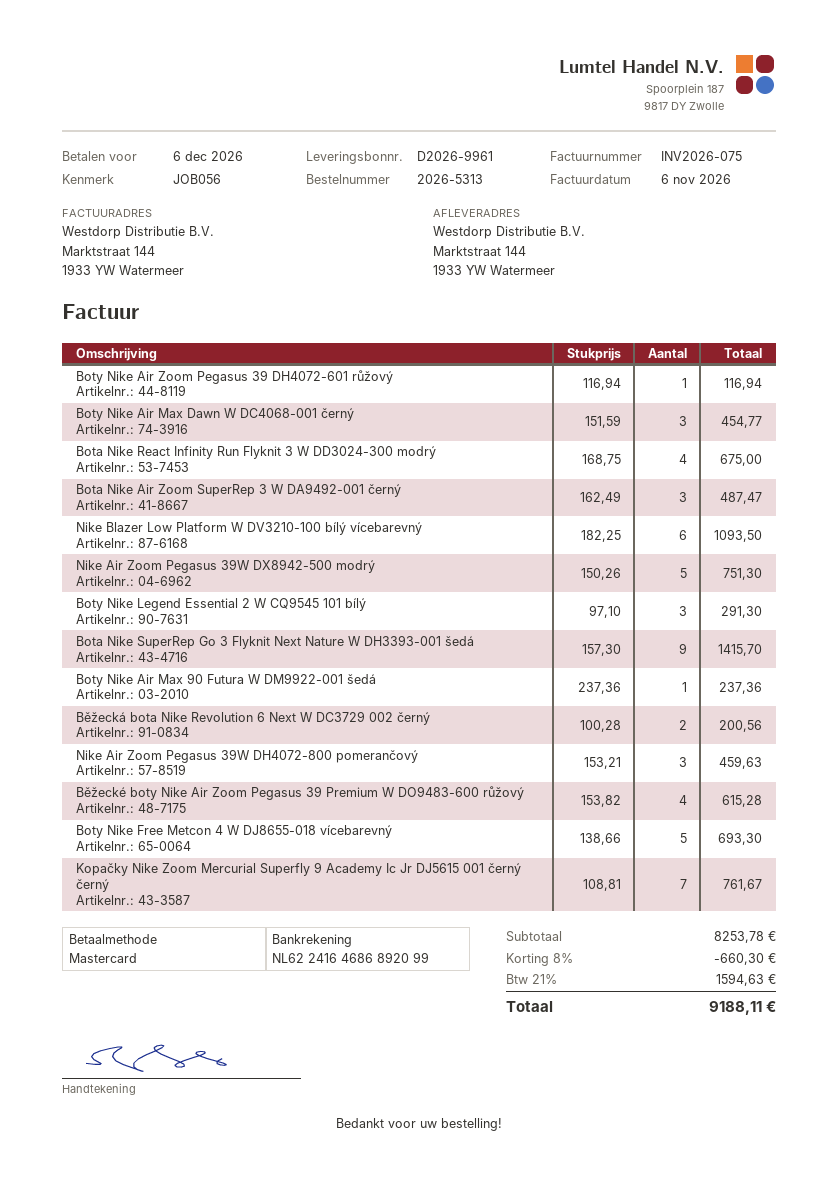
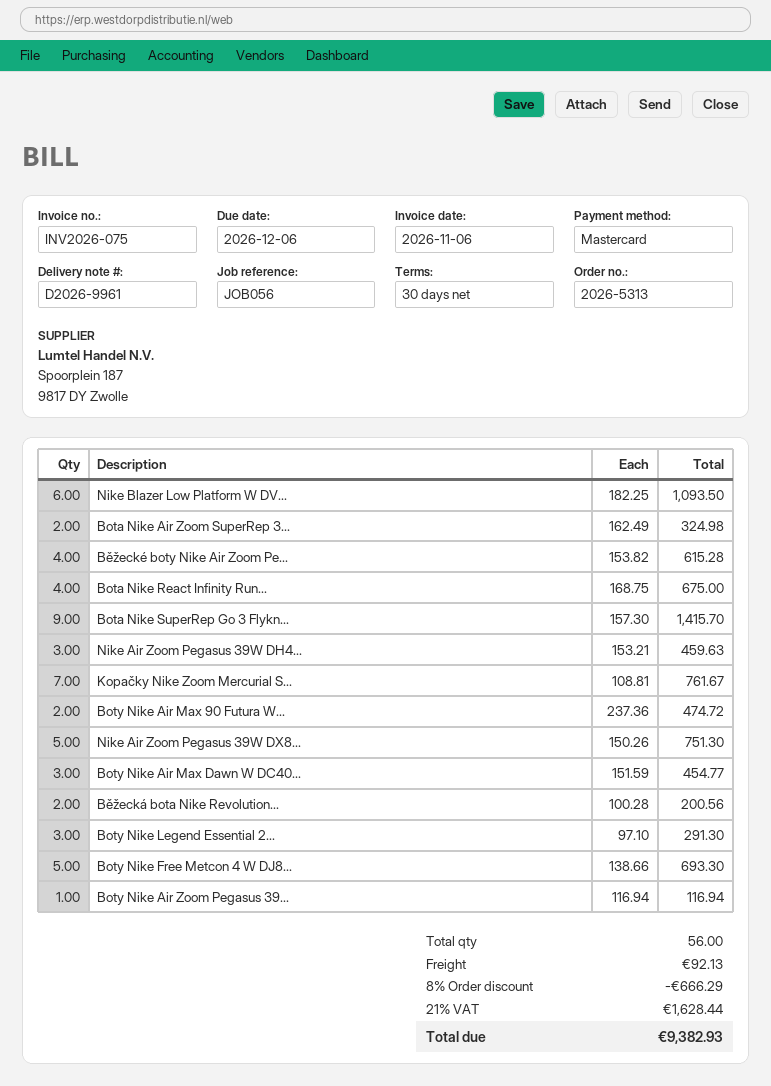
Bota Nike Air Zoom SuperRep 3 W DA9492-001 černý: 3 x 162.49 = 487.47 -> 2 x 162.49 = 324.98
Boty Nike Air Max 90 Futura W DM9922-001 šedá: 1 x 237.36 = 237.36 -> 2 x 237.36 = 474.72
discount: 8% = 660.30 -> 8% = 666.29
shipping: none -> 92.13
tax: 21% = 1594.63 -> 21% = 1628.44
total: 9188.11 -> 9382.93

